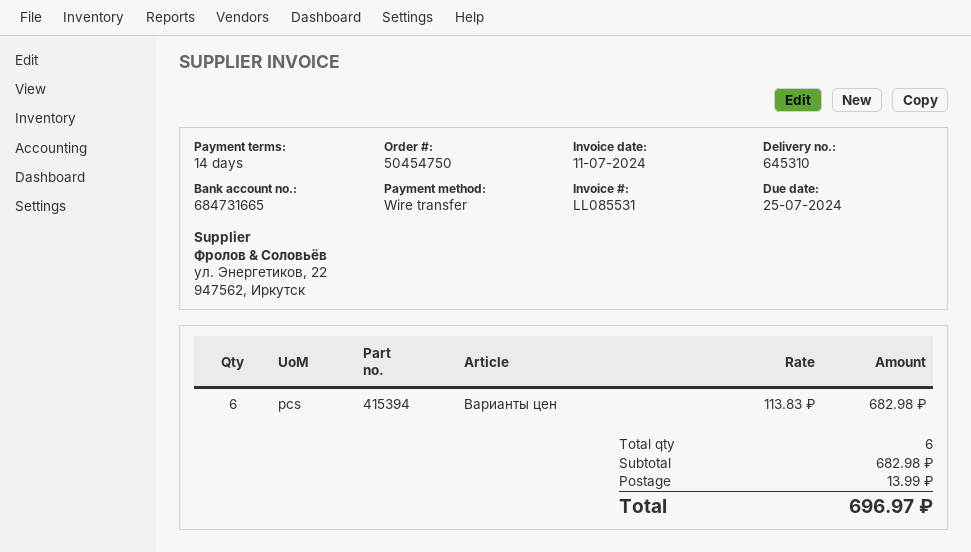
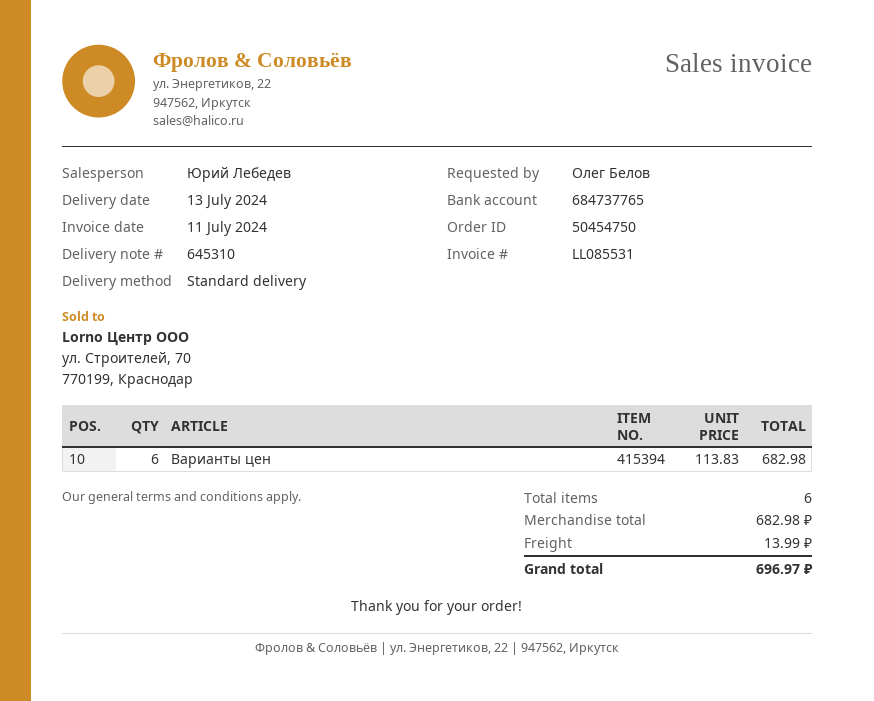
bank account: 684731665 -> 684737765

